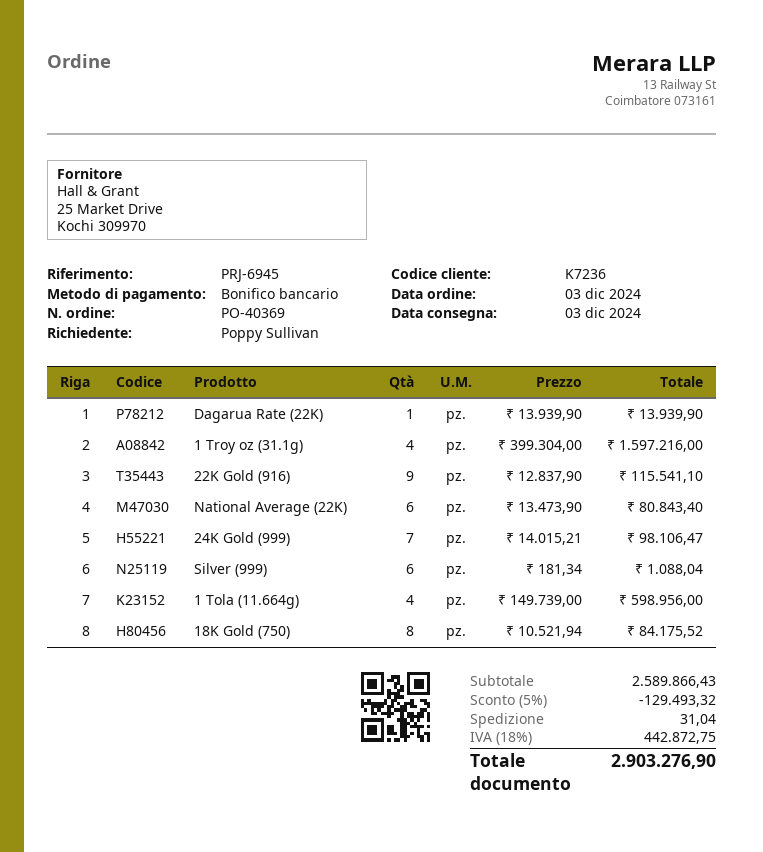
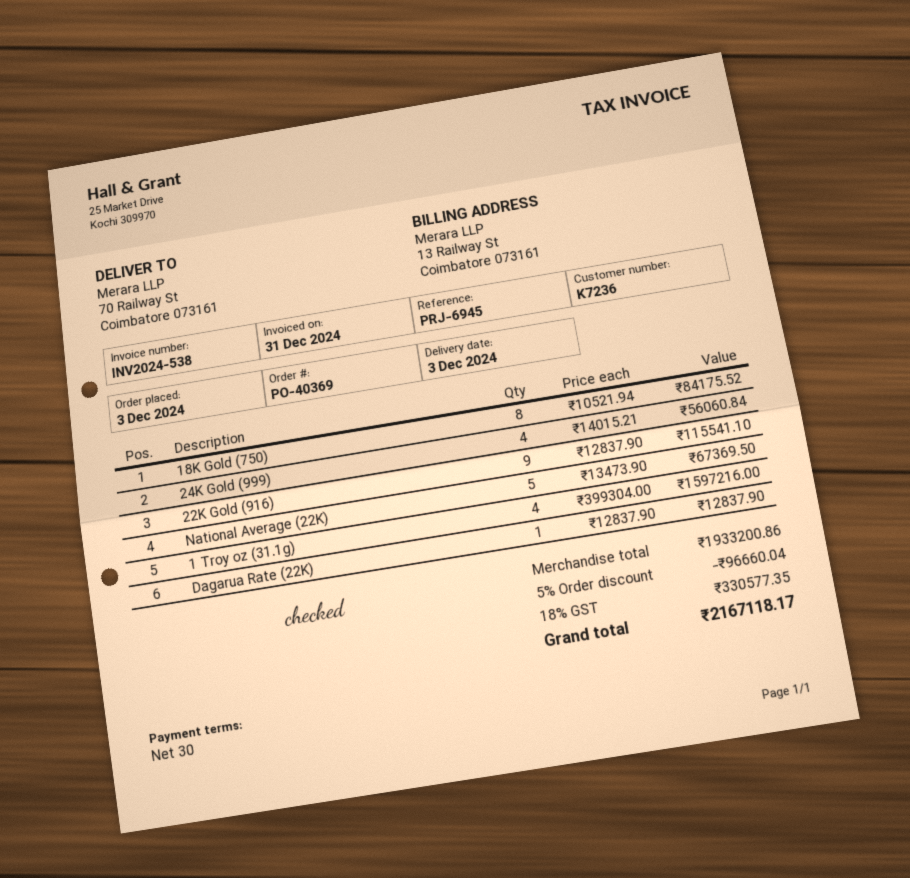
Dagarua Rate (22K): 1 x 13939.90 = 13939.90 -> 1 x 12837.90 = 12837.90
National Average (22K): 6 x 13473.90 = 80843.40 -> 5 x 13473.90 = 67369.50
24K Gold (999): 7 x 14015.21 = 98106.47 -> 4 x 14015.21 = 56060.84
Silver (999): 6 x 181.34 = 1088.04 -> none
1 Tola (11.664g): 4 x 149739.00 = 598956.00 -> none
subtotal: 2589866.43 -> 1933200.86
discount: 5% = 129493.32 -> 5% = 96660.04
shipping: 31.04 -> none
tax: 18% = 442872.75 -> 18% = 330577.35
total: 2903276.90 -> 2167118.17

